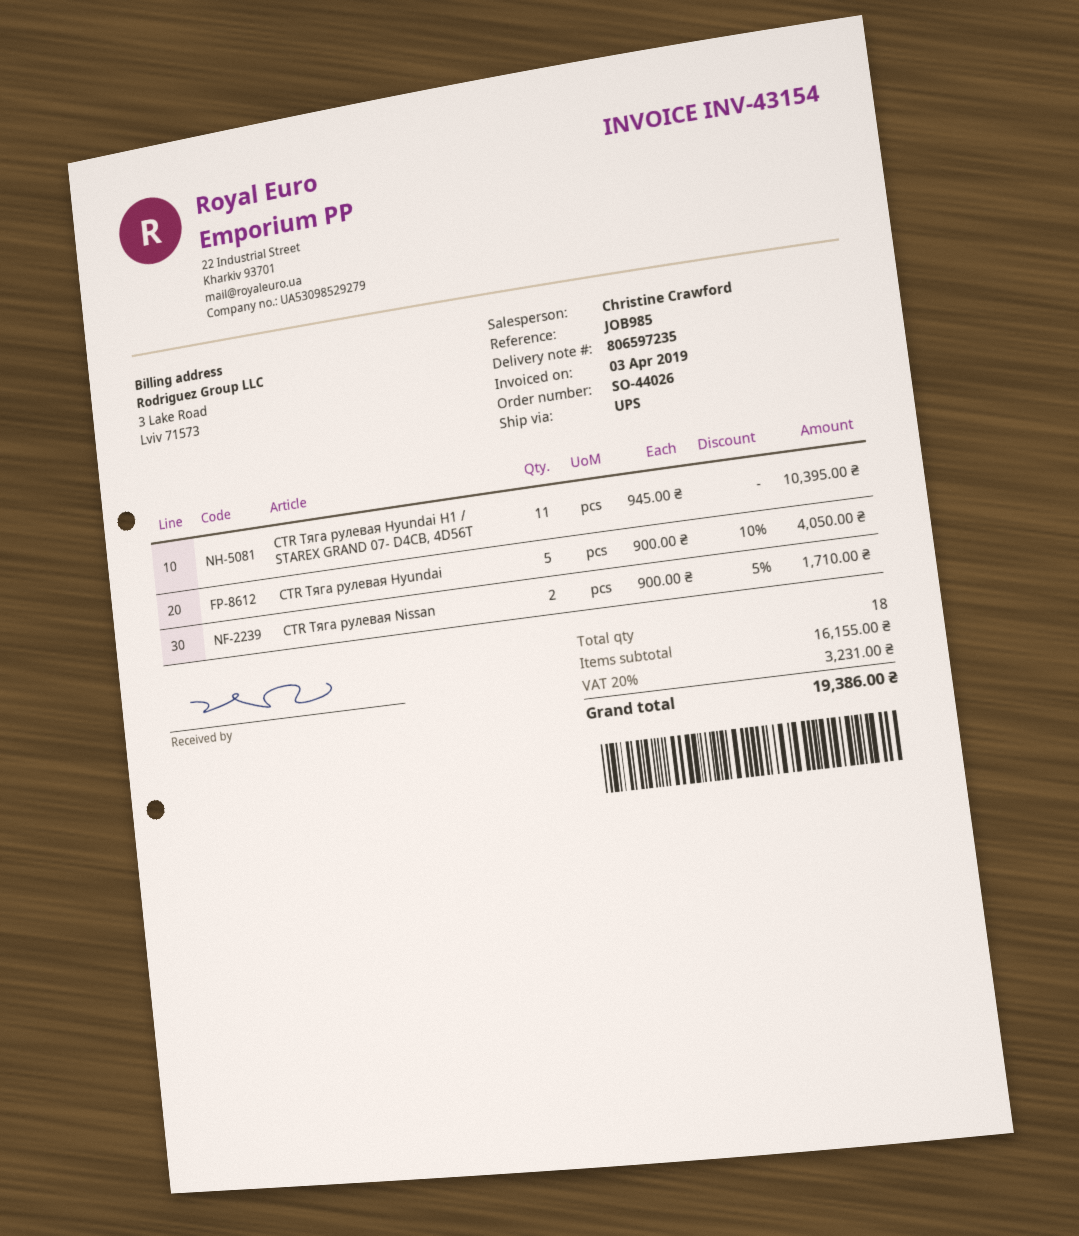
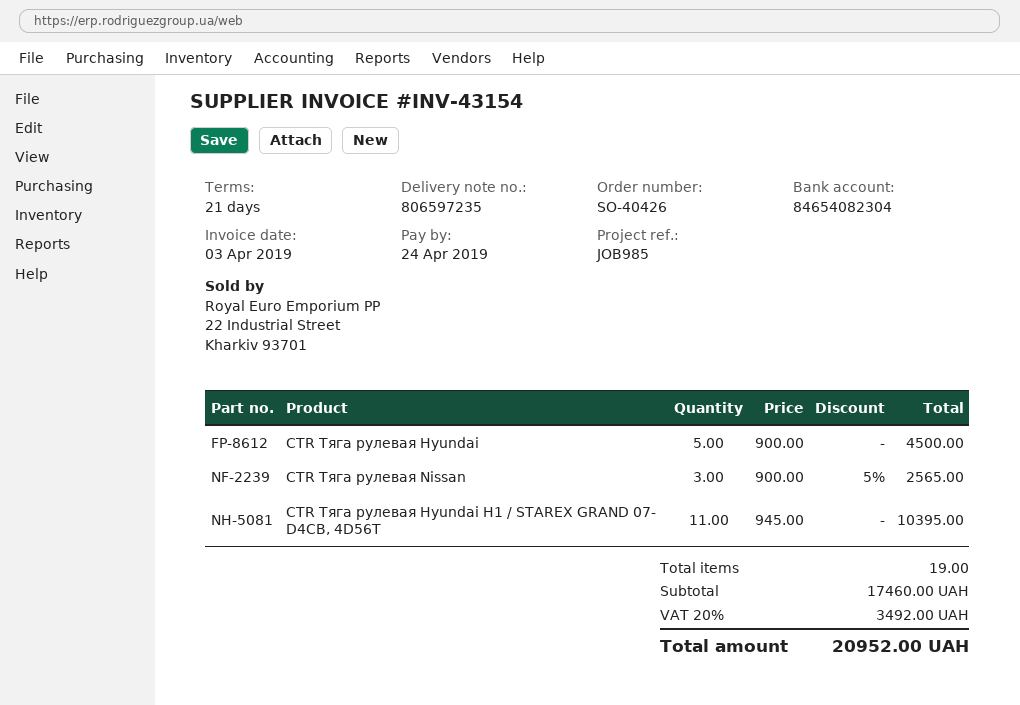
order number: SO-44026 -> SO-40426
CTR Тяга рулевая Hyundai: 5 x 900.00 - 10% = 4050.00 -> 5 x 900.00 = 4500.00
CTR Тяга рулевая Nissan: 2 x 900.00 - 5% = 1710.00 -> 3 x 900.00 - 5% = 2565.00
total quantity: 18 -> 19
subtotal: 16155.00 -> 17460.00
tax: 20% = 3231.00 -> 20% = 3492.00
total: 19386.00 -> 20952.00

